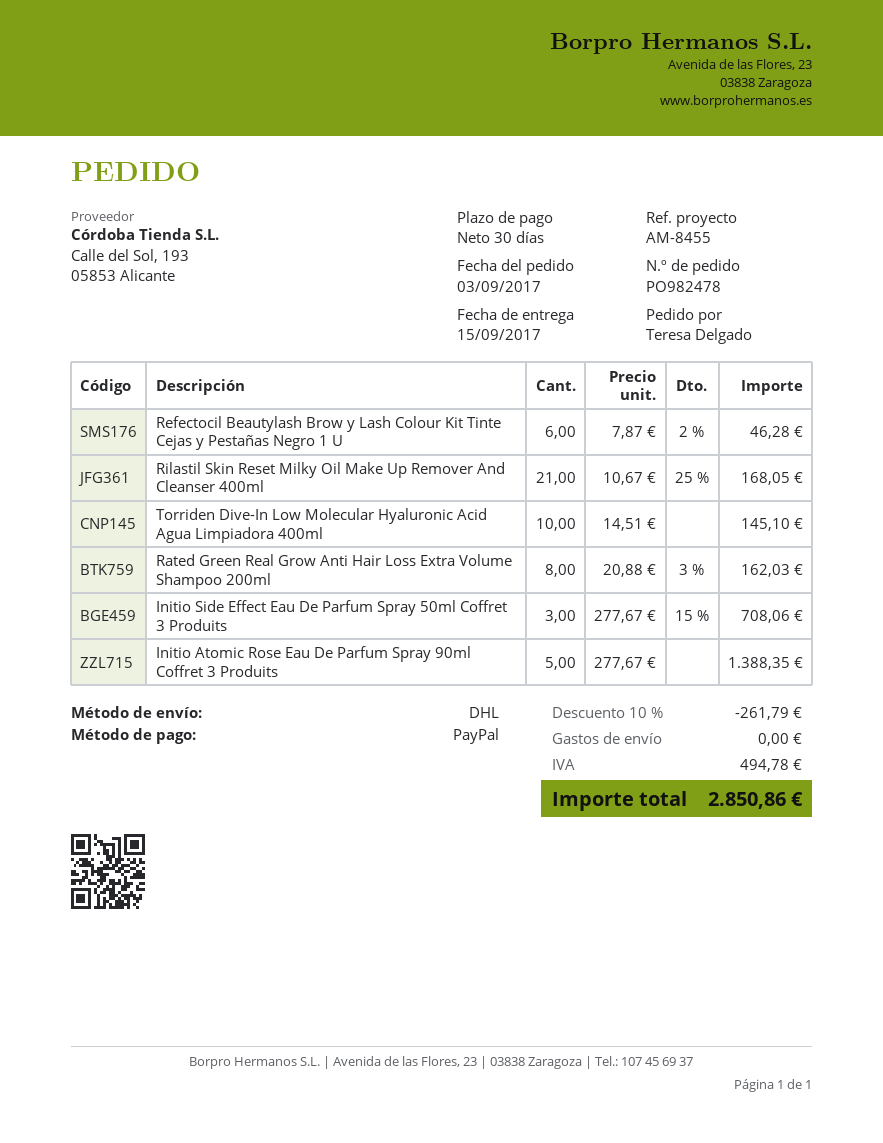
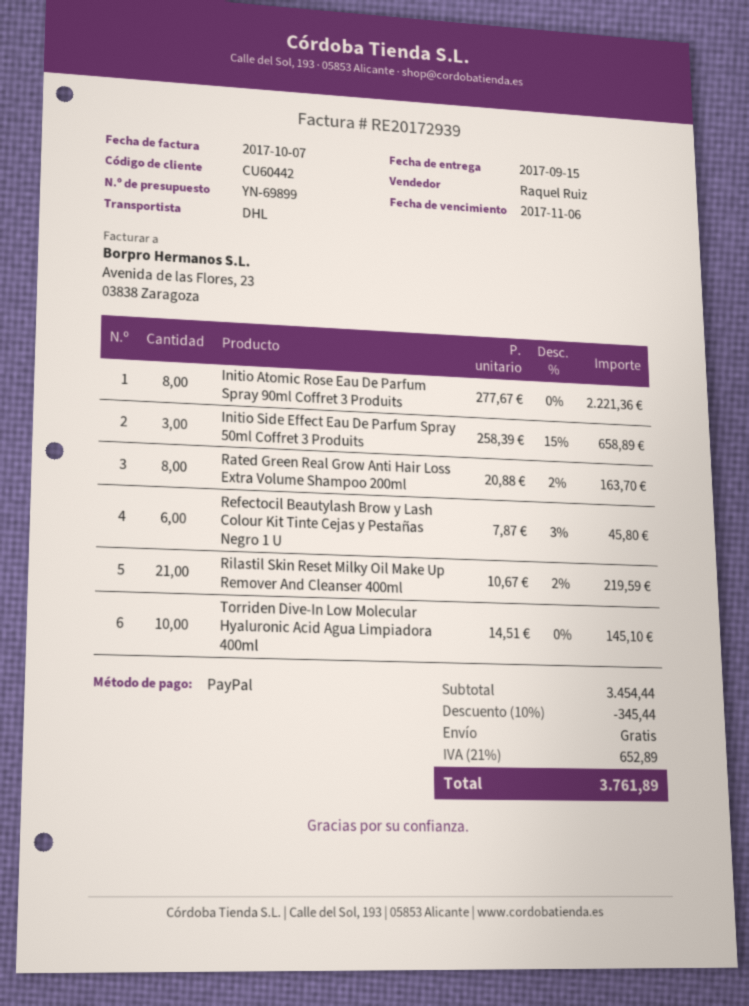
Refectocil Beautylash Brow y Lash Colour Kit Tinte Cejas y Pestañas Negro 1 U: 6 x 7.87 - 2% = 46.28 -> 6 x 7.87 - 3% = 45.80
Rilastil Skin Reset Milky Oil Make Up Remover And Cleanser 400ml: 21 x 10.67 - 25% = 168.05 -> 21 x 10.67 - 2% = 219.59
Rated Green Real Grow Anti Hair Loss Extra Volume Shampoo 200ml: 8 x 20.88 - 3% = 162.03 -> 8 x 20.88 - 2% = 163.70
Initio Side Effect Eau De Parfum Spray 50ml Coffret 3 Produits: 3 x 277.67 - 15% = 708.06 -> 3 x 258.39 - 15% = 658.89
Initio Atomic Rose Eau De Parfum Spray 90ml Coffret 3 Produits: 5 x 277.67 = 1388.35 -> 8 x 277.67 = 2221.36
discount: 10% = 261.79 -> 10% = 345.44
tax: 494.78 -> 652.89
total: 2850.86 -> 3761.89

